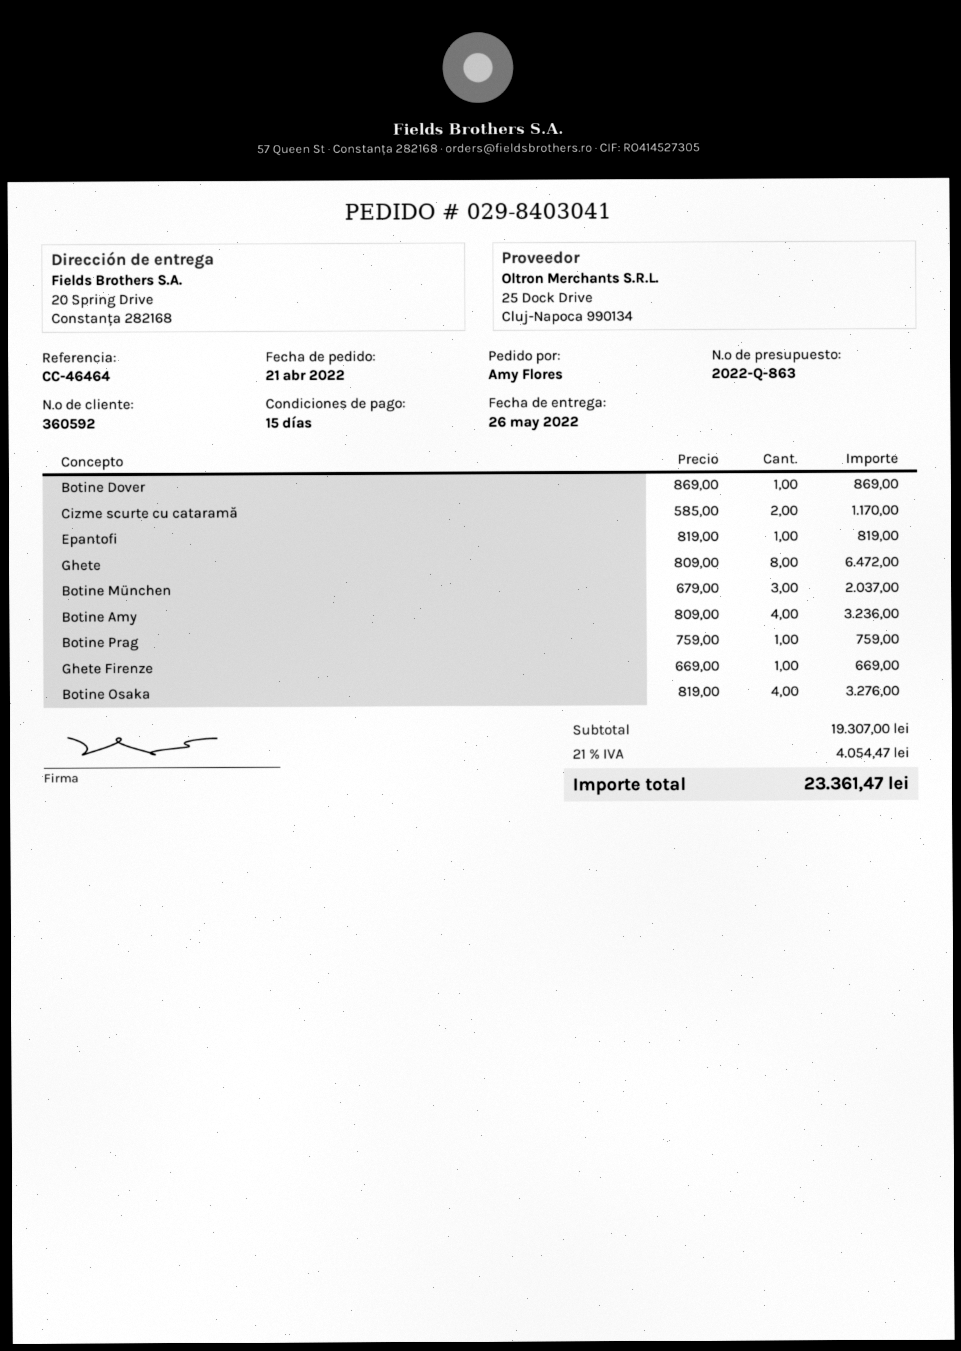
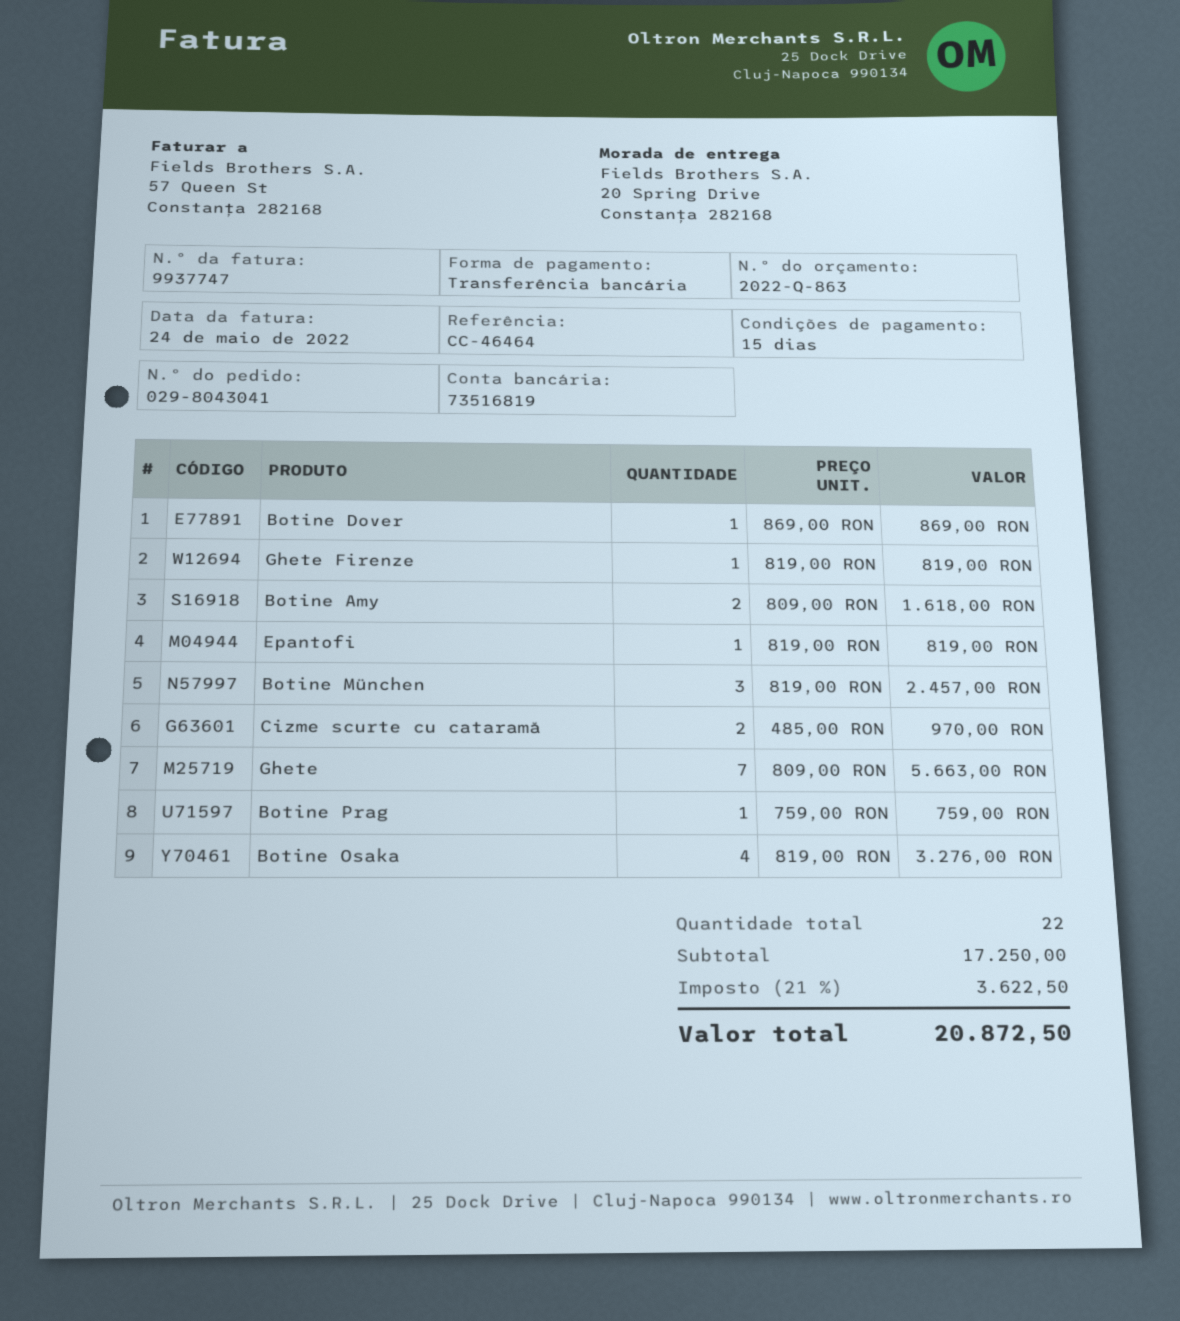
order number: 029-8403041 -> 029-8043041
Cizme scurte cu cataramă: 2 x 585.00 = 1170.00 -> 2 x 485.00 = 970.00
Ghete: 8 x 809.00 = 6472.00 -> 7 x 809.00 = 5663.00
Botine München: 3 x 679.00 = 2037.00 -> 3 x 819.00 = 2457.00
Botine Amy: 4 x 809.00 = 3236.00 -> 2 x 809.00 = 1618.00
Ghete Firenze: 1 x 669.00 = 669.00 -> 1 x 819.00 = 819.00
subtotal: 19307.00 -> 17250.00
tax: 21% = 4054.47 -> 21% = 3622.50
total: 23361.47 -> 20872.50

